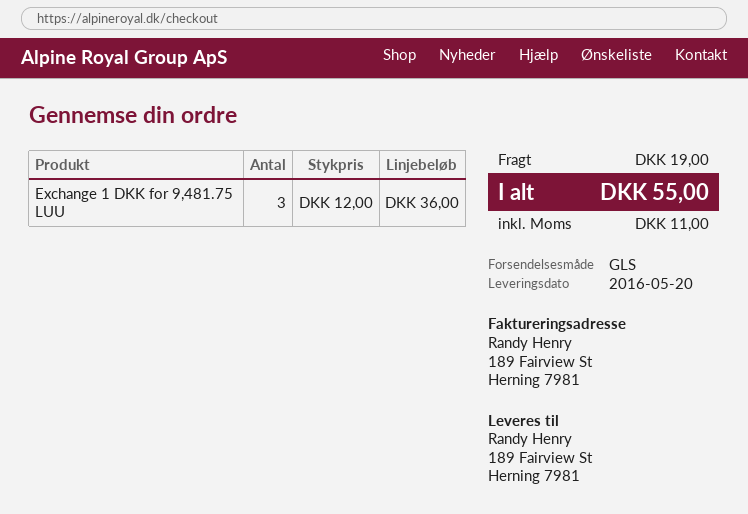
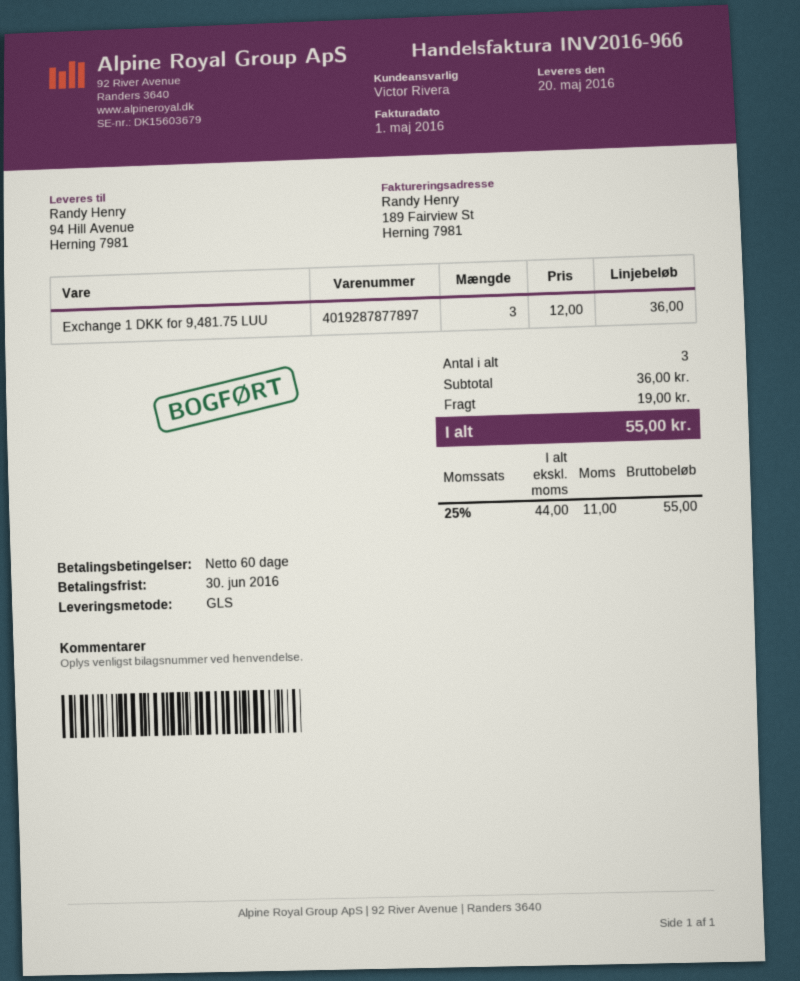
ship to: 189 Fairview St, Herning 7981 -> 94 Hill Avenue, Herning 7981

